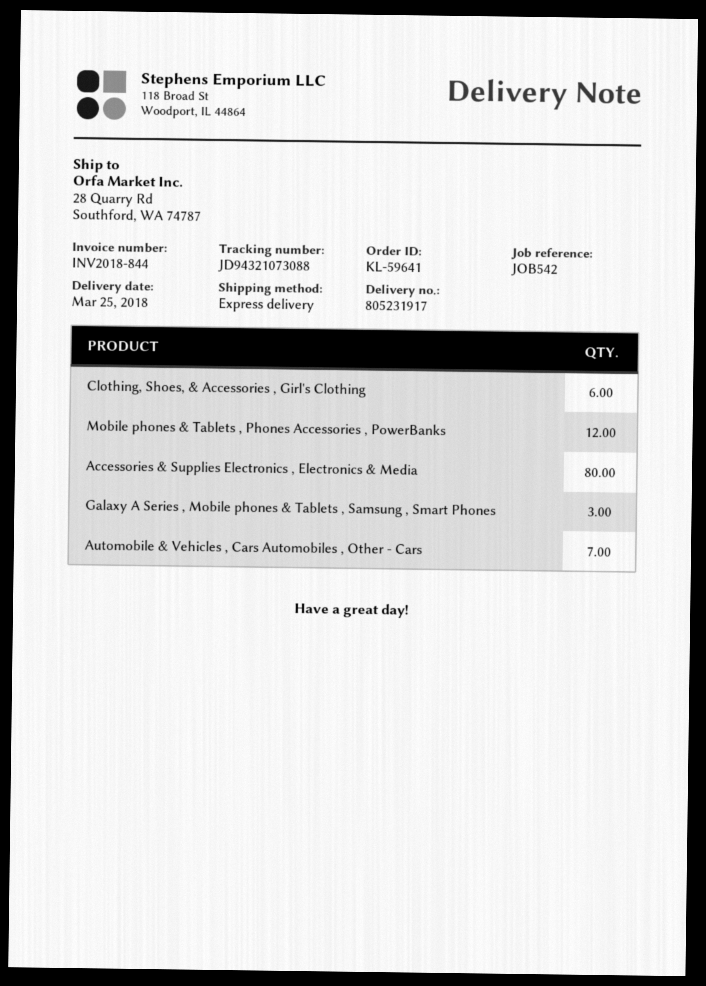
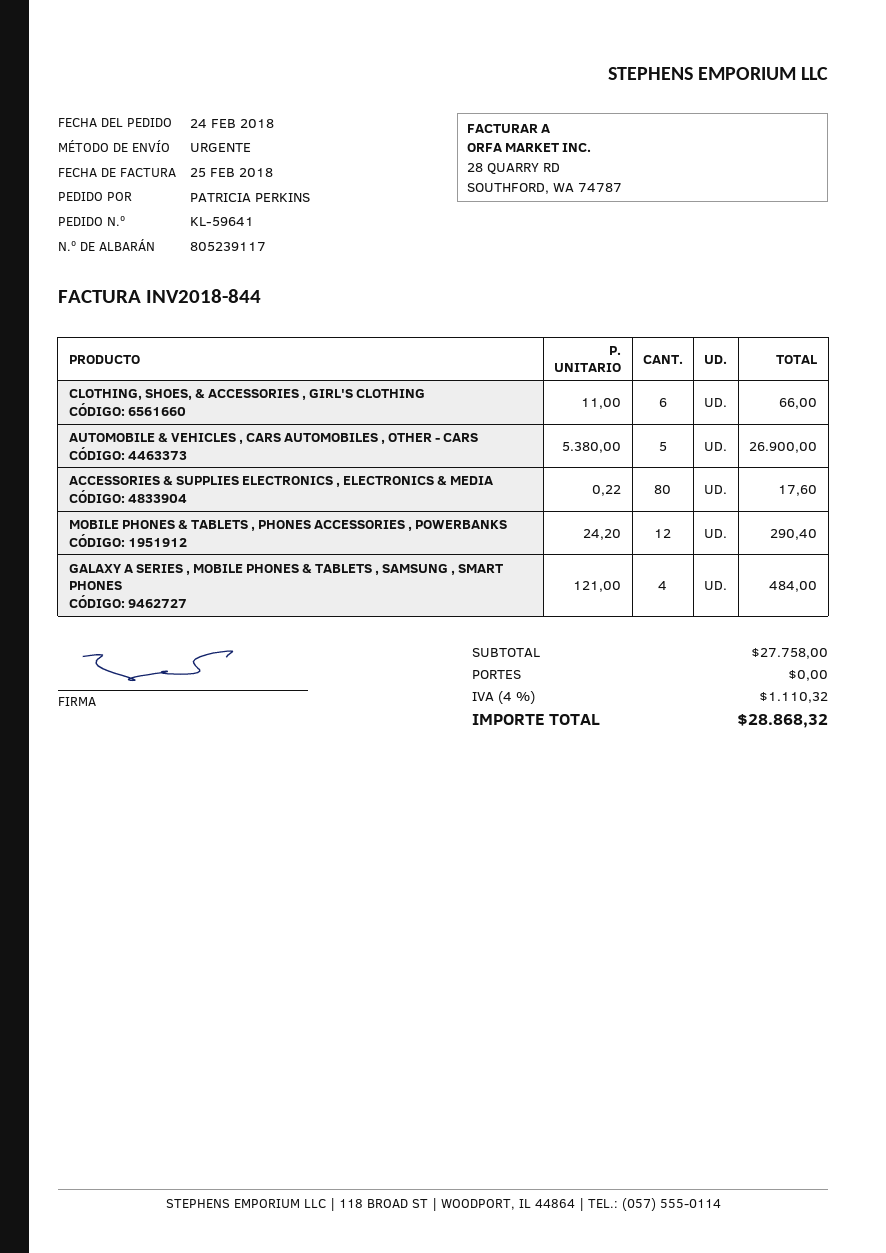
delivery note number: 805231917 -> 805239117
Galaxy A Series , Mobile phones & Tablets , Samsung , Smart Phones: 3 -> 4
Automobile & Vehicles , Cars Automobiles , Other - Cars: 7 -> 5

